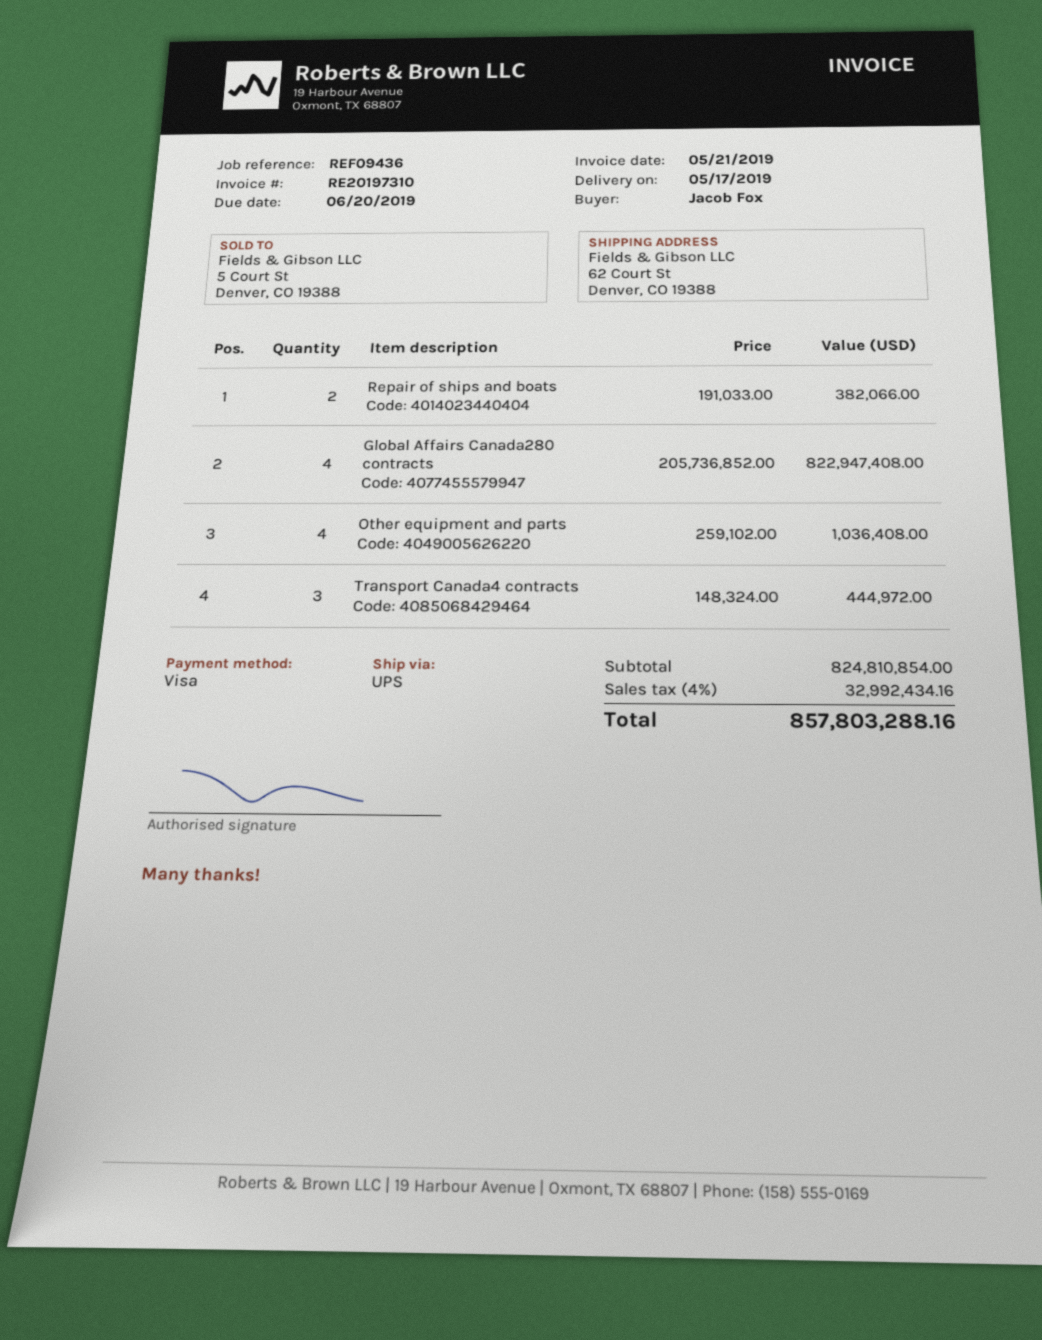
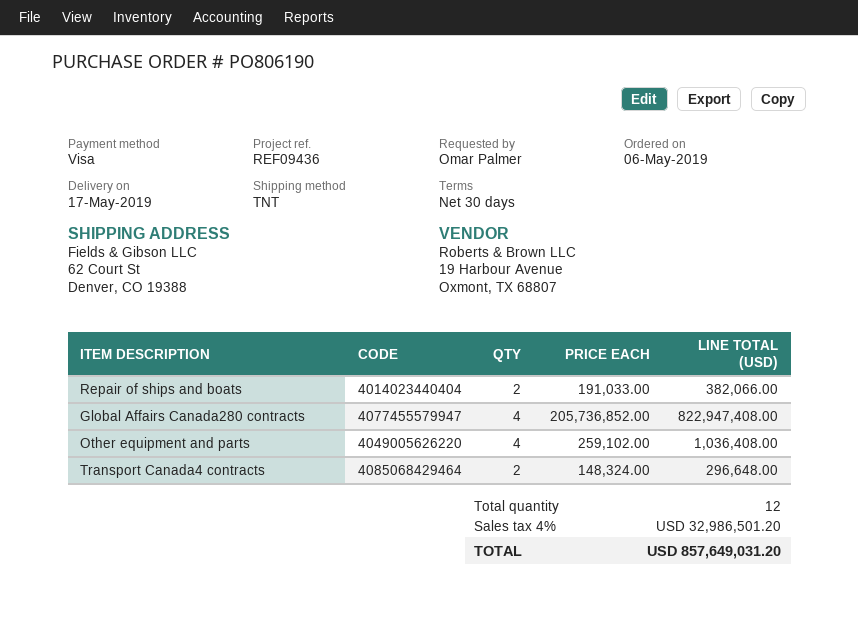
ordered by: Jacob Fox -> Omar Palmer
shipping method: UPS -> TNT
Transport Canada4 contracts: 3 x 148324.00 = 444972.00 -> 2 x 148324.00 = 296648.00
tax: 4% = 32992434.16 -> 4% = 32986501.20
total: 857803288.16 -> 857649031.20

